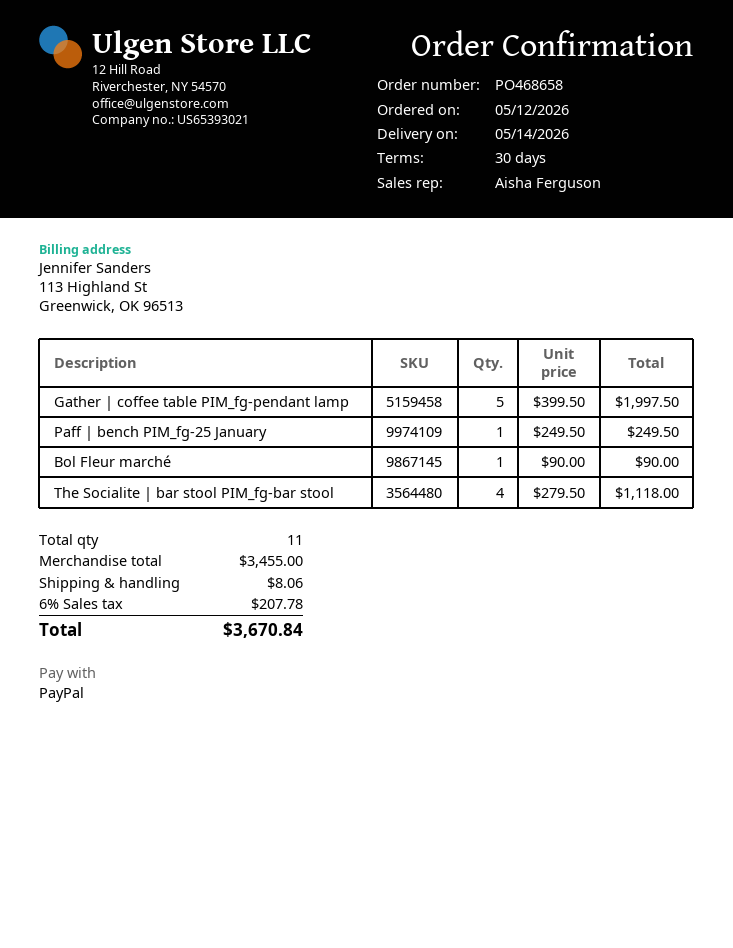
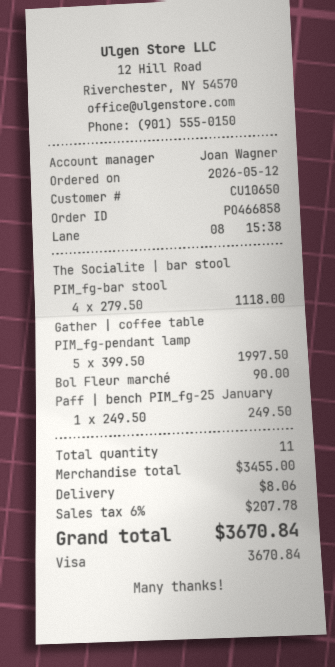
order number: PO468658 -> PO466858
sales rep: Aisha Ferguson -> Joan Wagner
payment method: PayPal -> Visa

